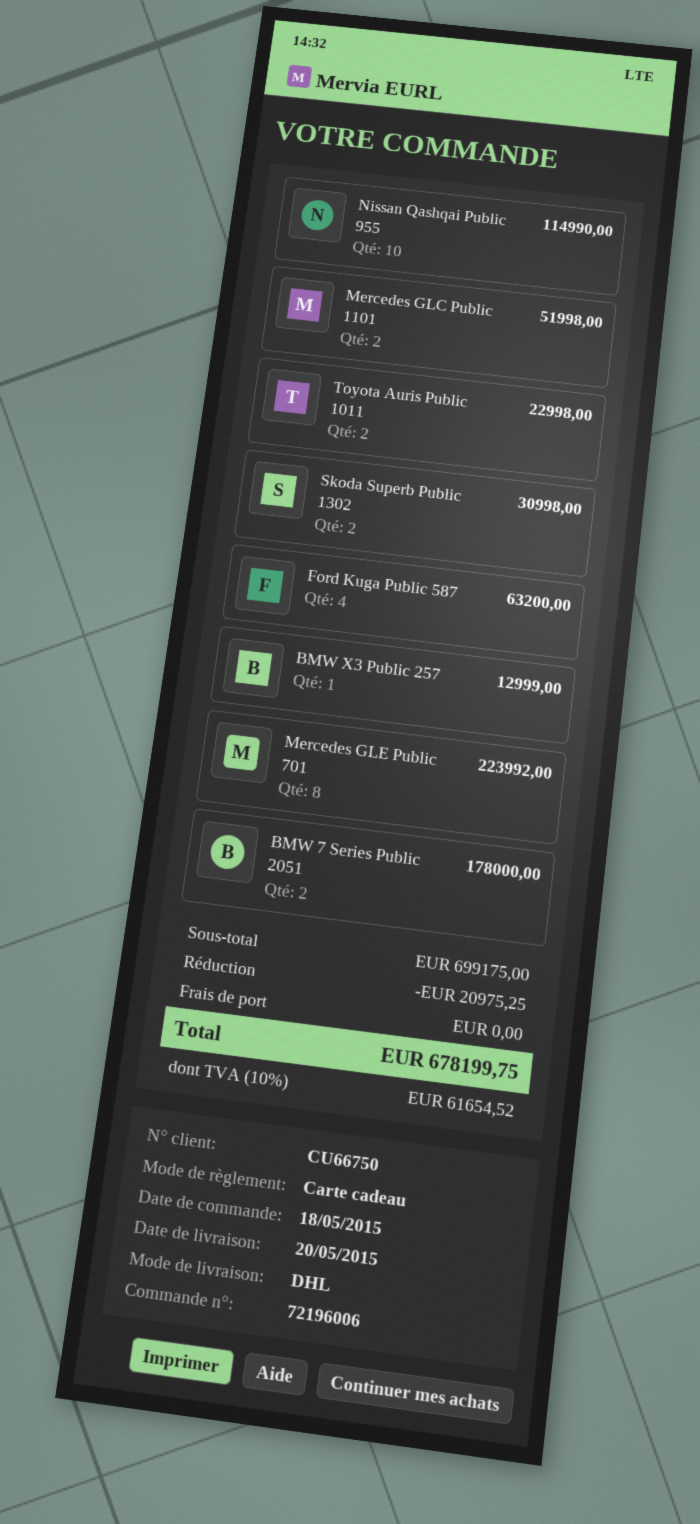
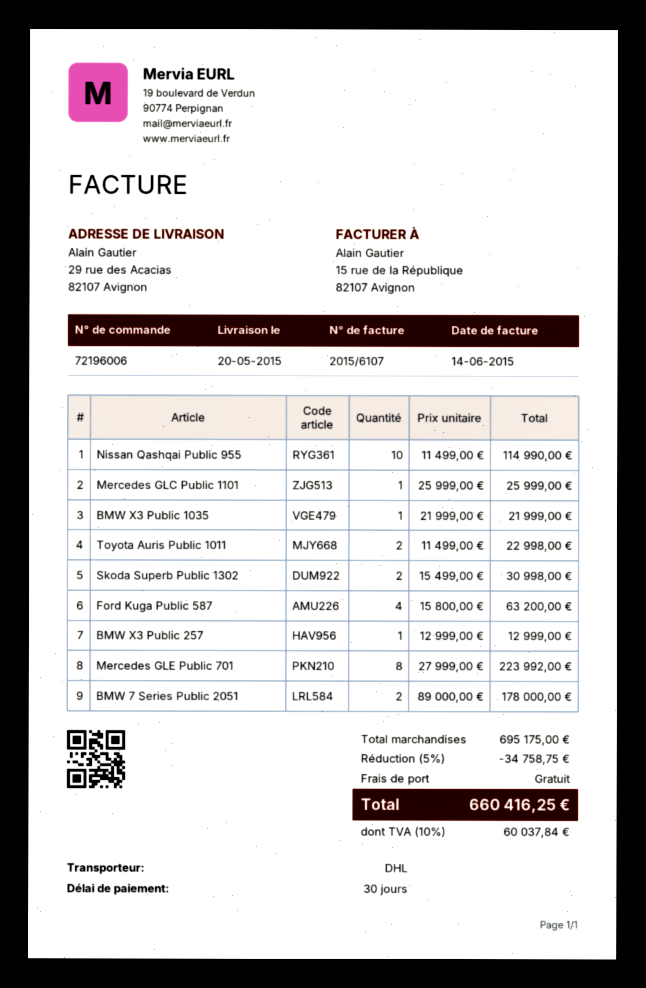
Mercedes GLC Public 1101: 2 for 51998.00 -> 1 for 25999.00
BMW X3 Public 1035: none -> 1 for 21999.00
subtotal: 699175.00 -> 695175.00
discount: 20975.25 -> 34758.75
tax: 10% = 61654.52 -> 10% = 60037.84
total: 678199.75 -> 660416.25

